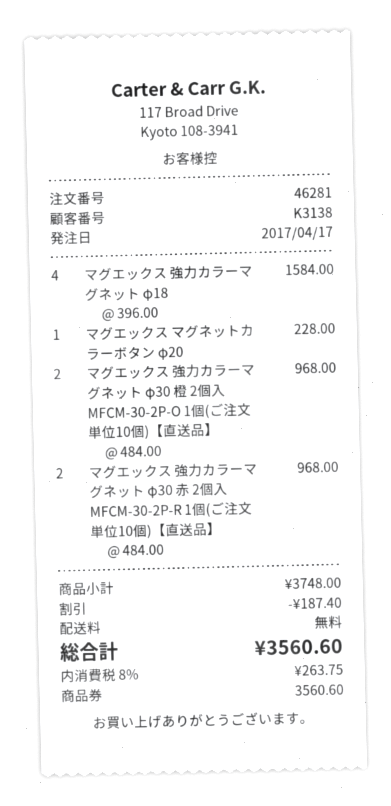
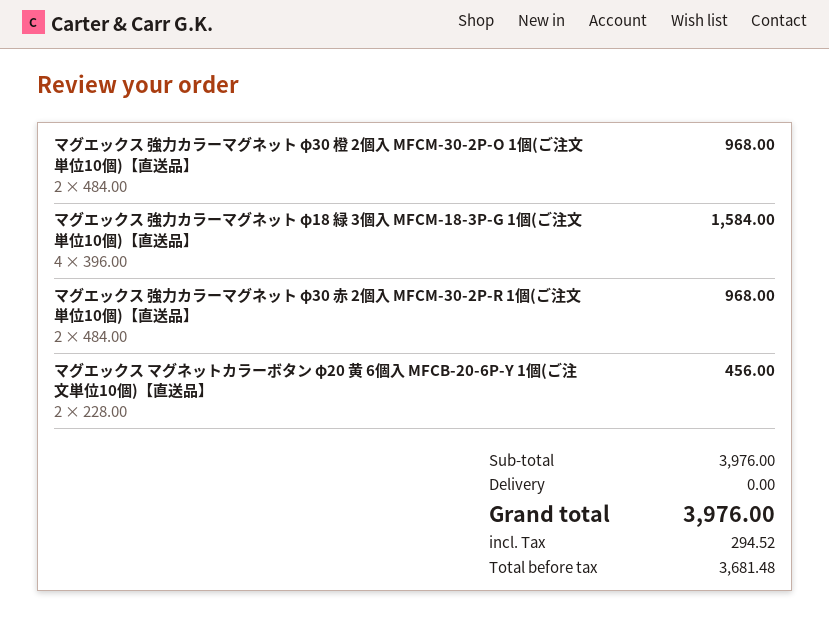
マグエックス マグネットカラーボタン φ20: 1 x 228.00 = 228.00 -> 2 x 228.00 = 456.00
subtotal: 3748.00 -> 3976.00
discount: 187.40 -> none
tax: 263.75 -> 294.52
total: 3560.60 -> 3976.00

